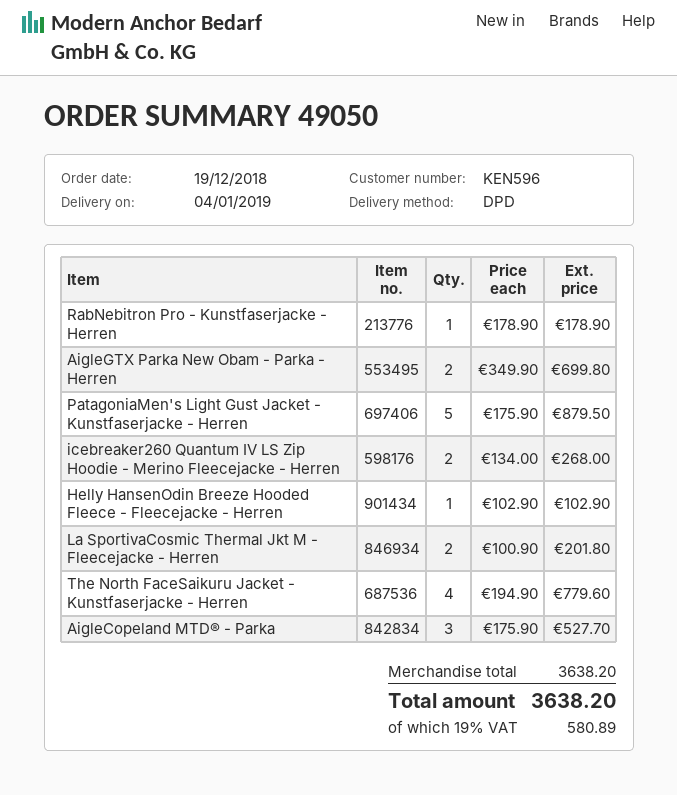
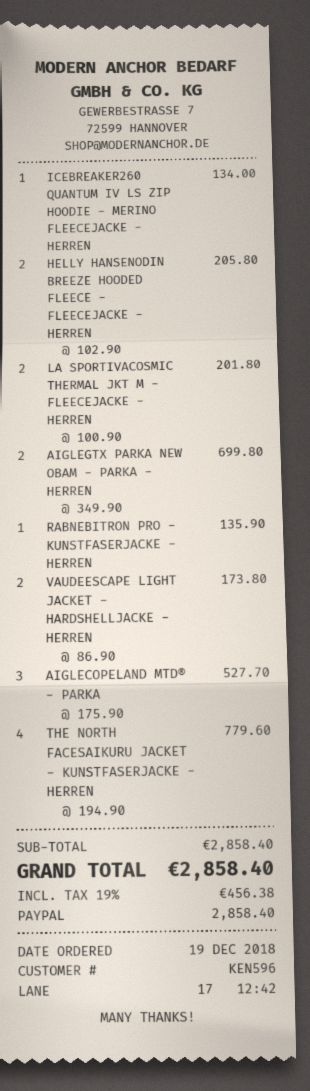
RabNebitron Pro - Kunstfaserjacke - Herren: 1 x 178.90 = 178.90 -> 1 x 135.90 = 135.90
PatagoniaMen's Light Gust Jacket - Kunstfaserjacke - Herren: 5 x 175.90 = 879.50 -> none
icebreaker260 Quantum IV LS Zip Hoodie - Merino Fleecejacke - Herren: 2 x 134.00 = 268.00 -> 1 x 134.00 = 134.00
Helly HansenOdin Breeze Hooded Fleece - Fleecejacke - Herren: 1 x 102.90 = 102.90 -> 2 x 102.90 = 205.80
VAUDEESCAPE LIGHT JACKET - HARDSHELLJACKE - HERREN: none -> 2 x 86.90 = 173.80
subtotal: 3638.20 -> 2858.40
tax: 19% = 580.89 -> 19% = 456.38
total: 3638.20 -> 2858.40

